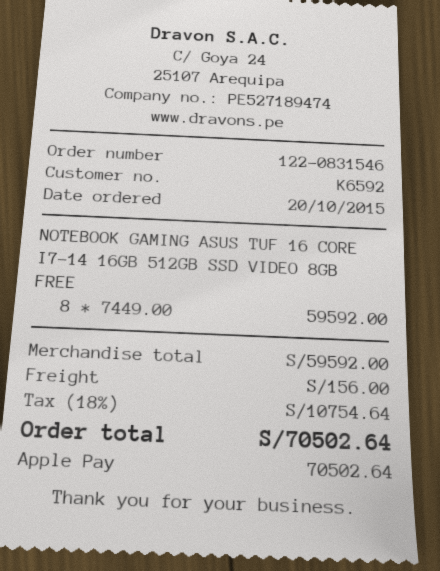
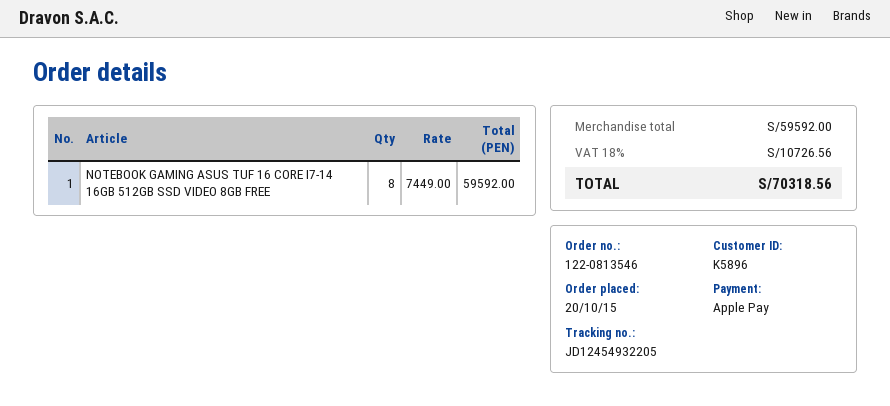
order number: 122-0831546 -> 122-0813546
customer number: K6592 -> K5896
shipping: 156.00 -> none
tax: 18% = 10754.64 -> 18% = 10726.56
total: 70502.64 -> 70318.56

